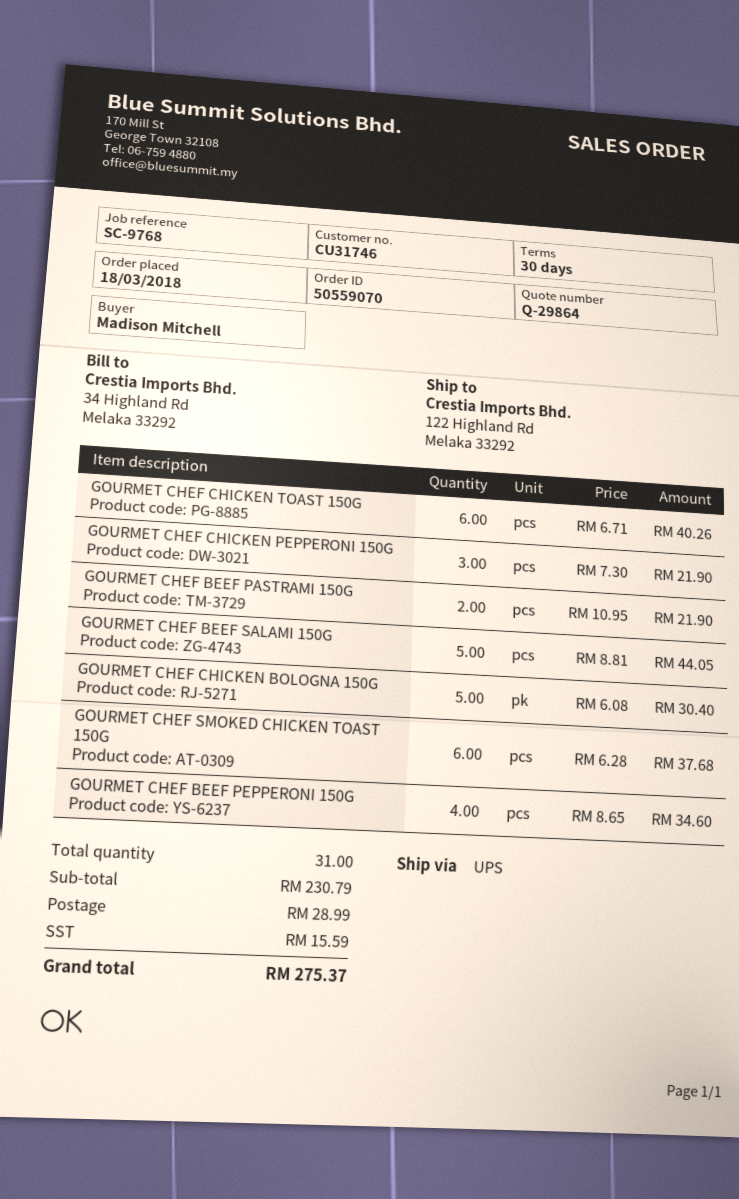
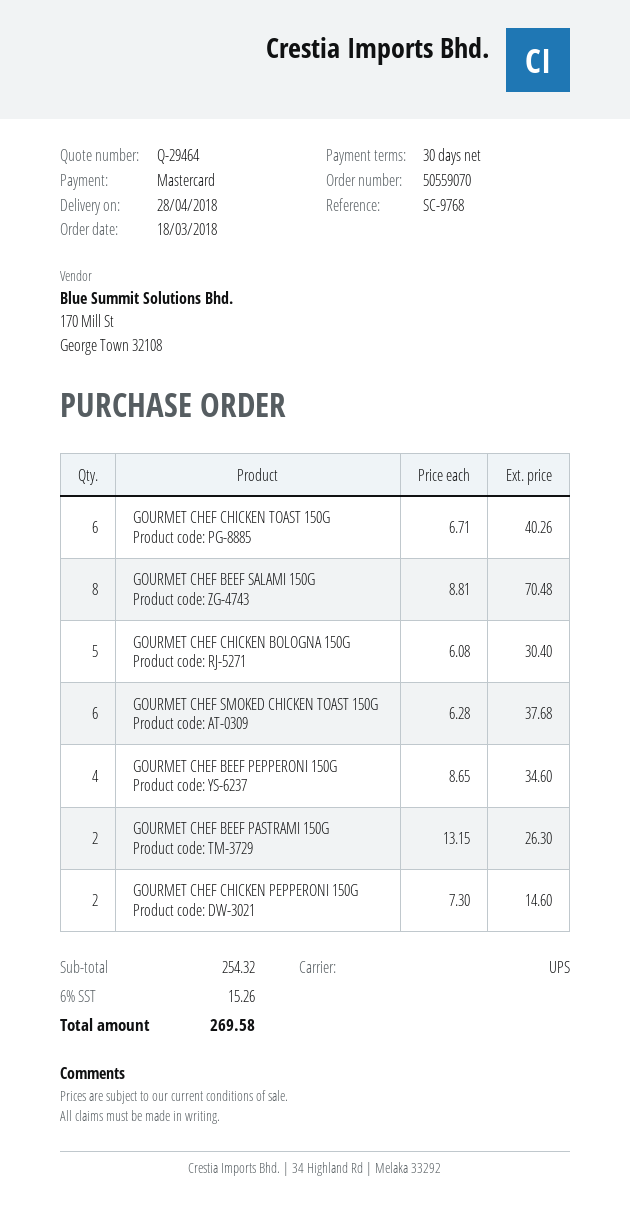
quote number: Q-29864 -> Q-29464
GOURMET CHEF CHICKEN PEPPERONI 150G: 3 x 7.30 = 21.90 -> 2 x 7.30 = 14.60
GOURMET CHEF BEEF PASTRAMI 150G: 2 x 10.95 = 21.90 -> 2 x 13.15 = 26.30
GOURMET CHEF BEEF SALAMI 150G: 5 x 8.81 = 44.05 -> 8 x 8.81 = 70.48
subtotal: 230.79 -> 254.32
shipping: 28.99 -> none
tax: 15.59 -> 15.26
total: 275.37 -> 269.58

